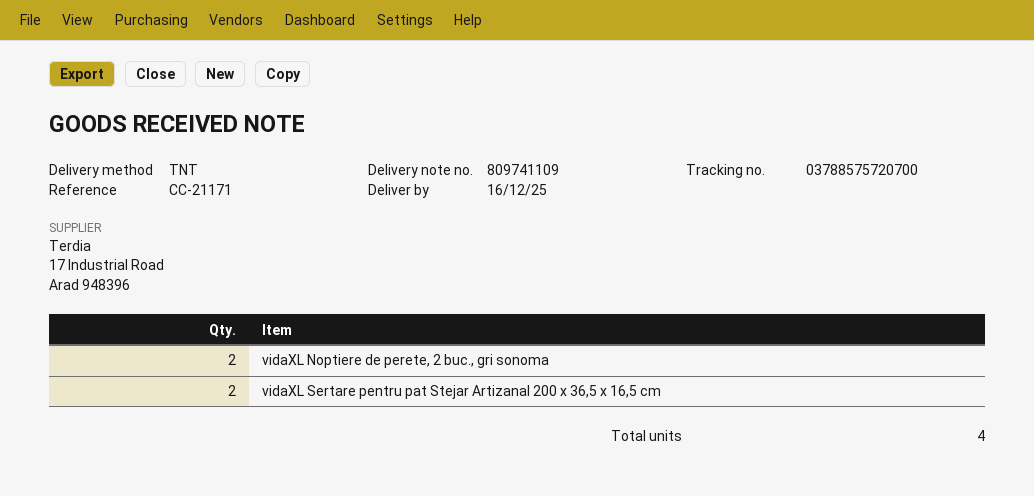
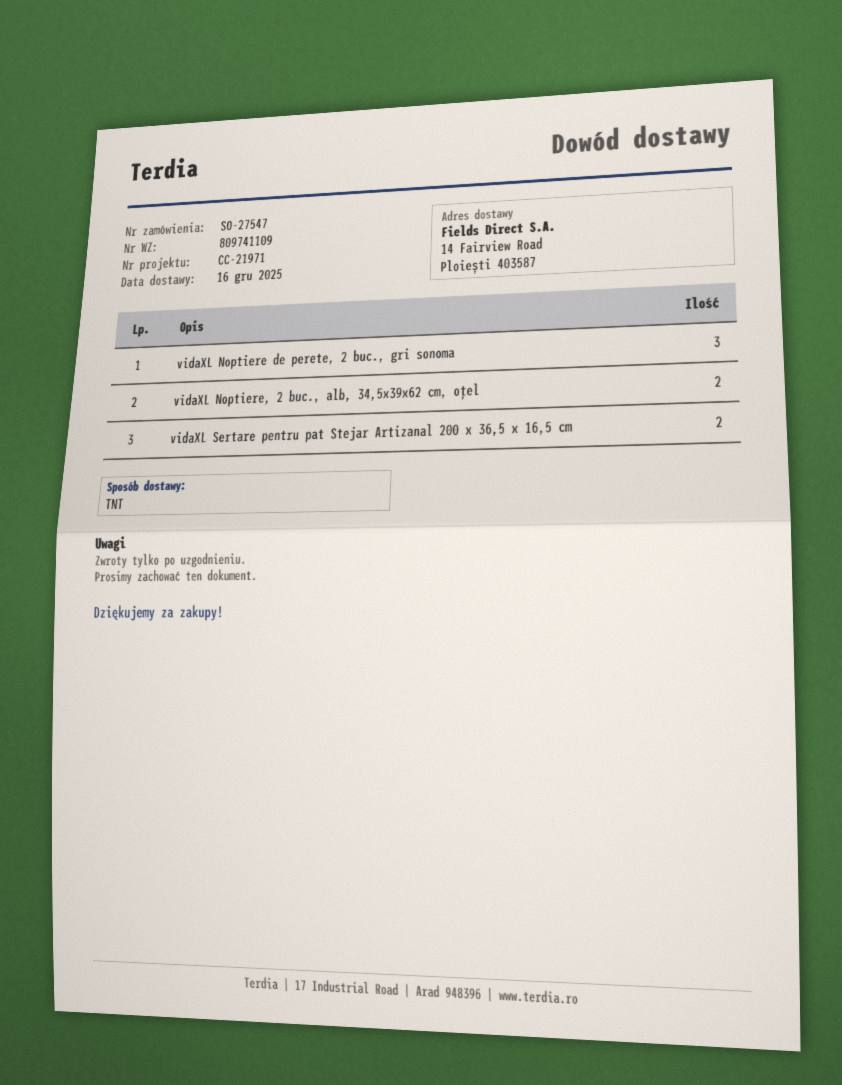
reference: CC-21171 -> CC-21971
vidaXL Noptiere de perete, 2 buc., gri sonoma: 2 -> 3
vidaXL Noptiere, 2 buc., alb, 34,5x39x62 cm, oțel: none -> 2

